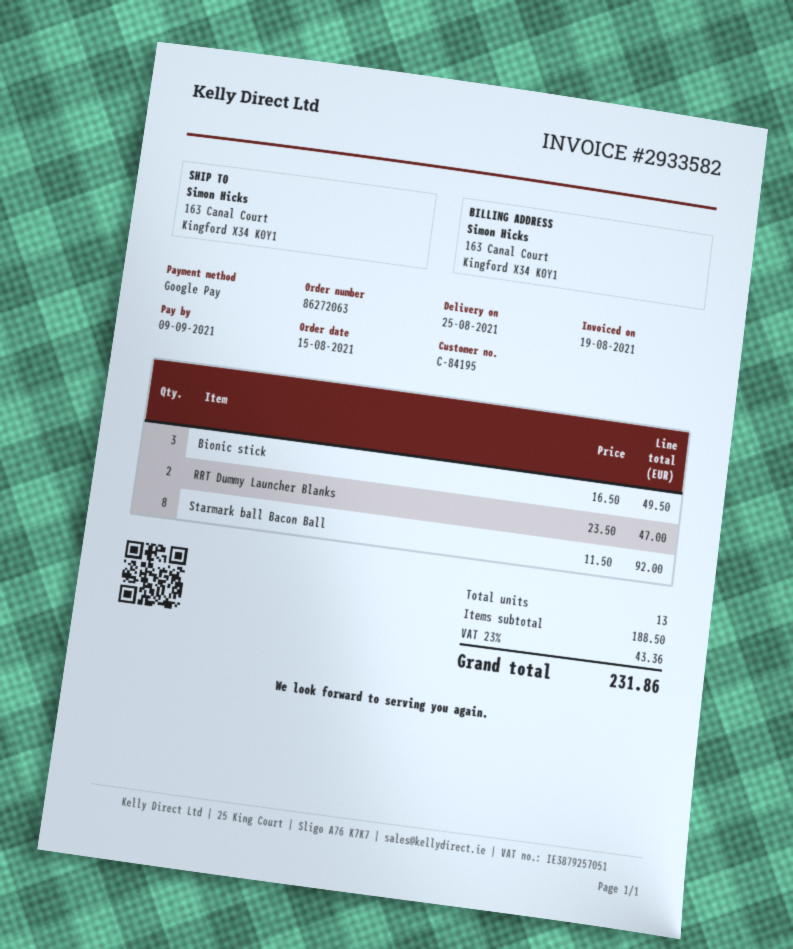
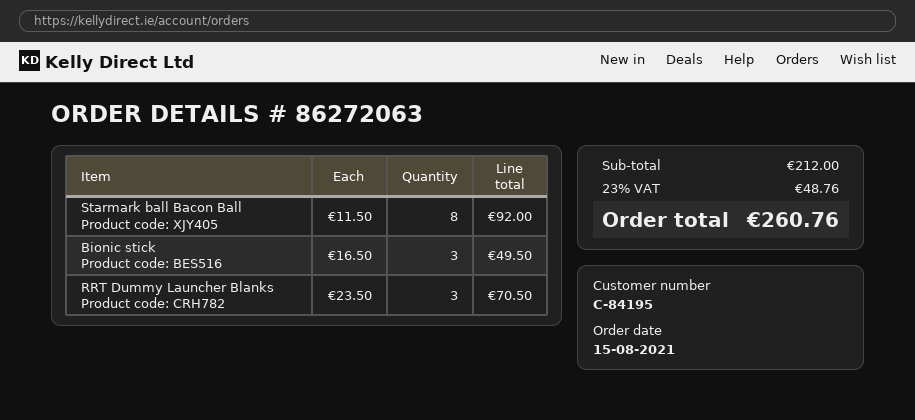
RRT Dummy Launcher Blanks: 2 x 23.50 = 47.00 -> 3 x 23.50 = 70.50
subtotal: 188.50 -> 212.00
tax: 23% = 43.36 -> 23% = 48.76
total: 231.86 -> 260.76

